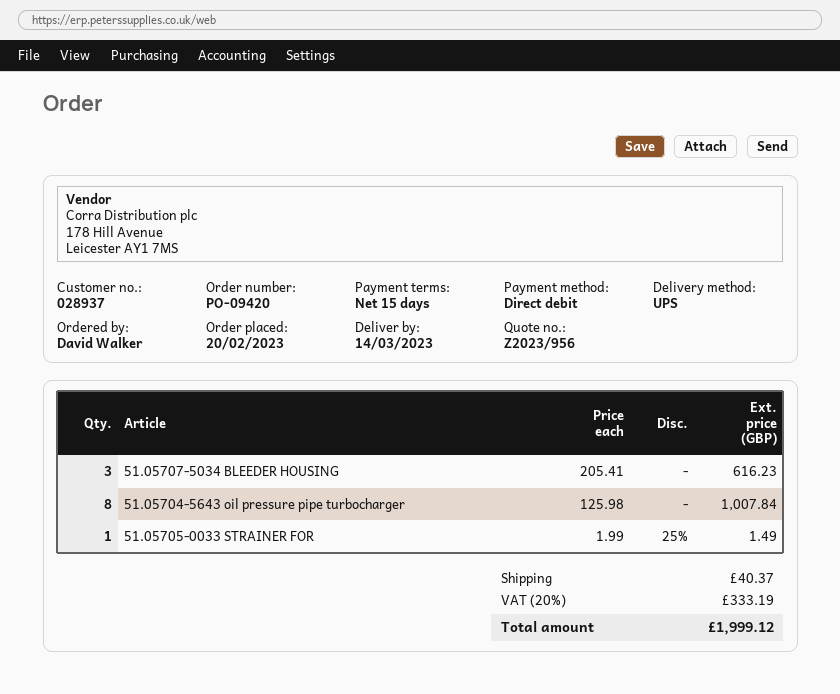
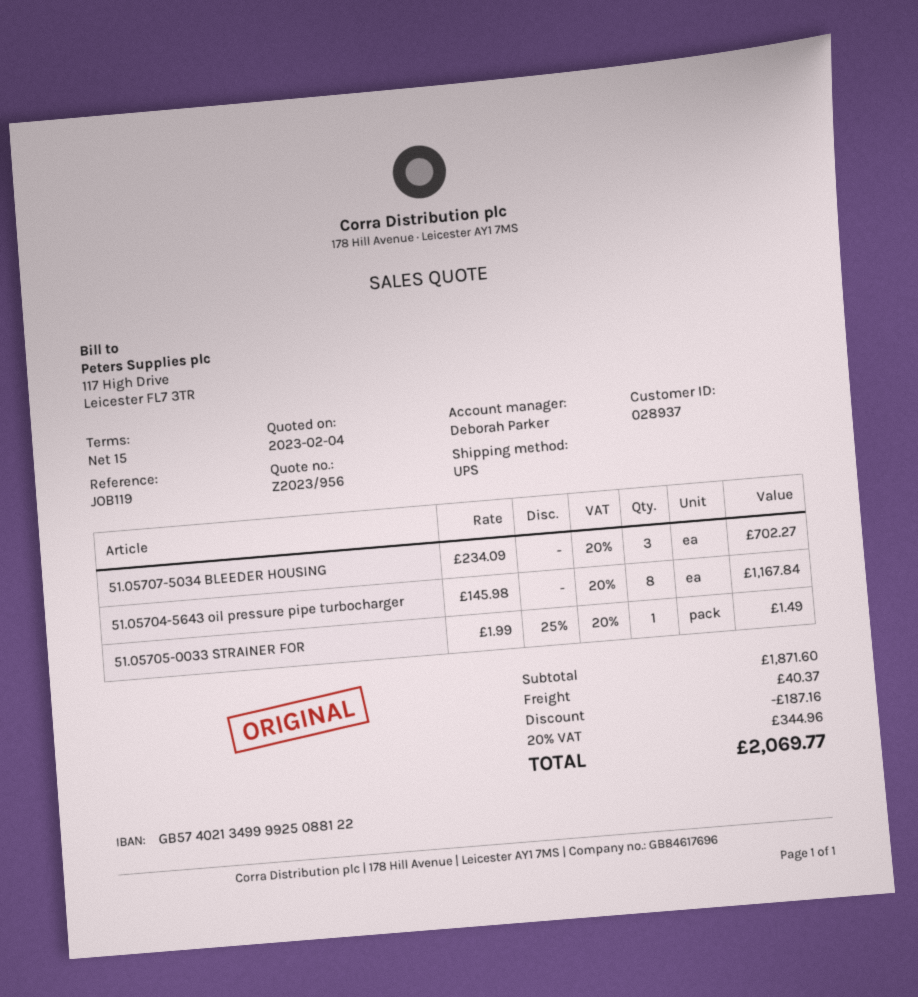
51.05707-5034 BLEEDER HOUSING: 3 x 205.41 = 616.23 -> 3 x 234.09 = 702.27
51.05704-5643 oil pressure pipe turbocharger: 8 x 125.98 = 1007.84 -> 8 x 145.98 = 1167.84
discount: none -> 187.16
tax: 20% = 333.19 -> 20% = 344.96
total: 1999.12 -> 2069.77

